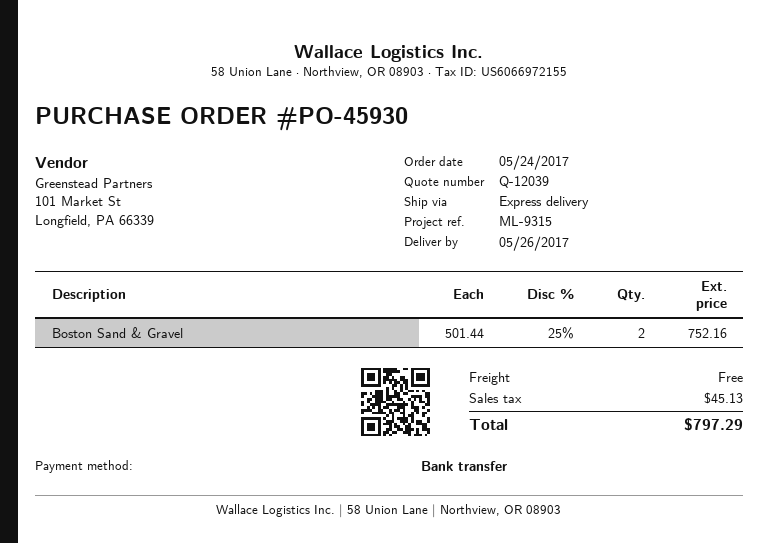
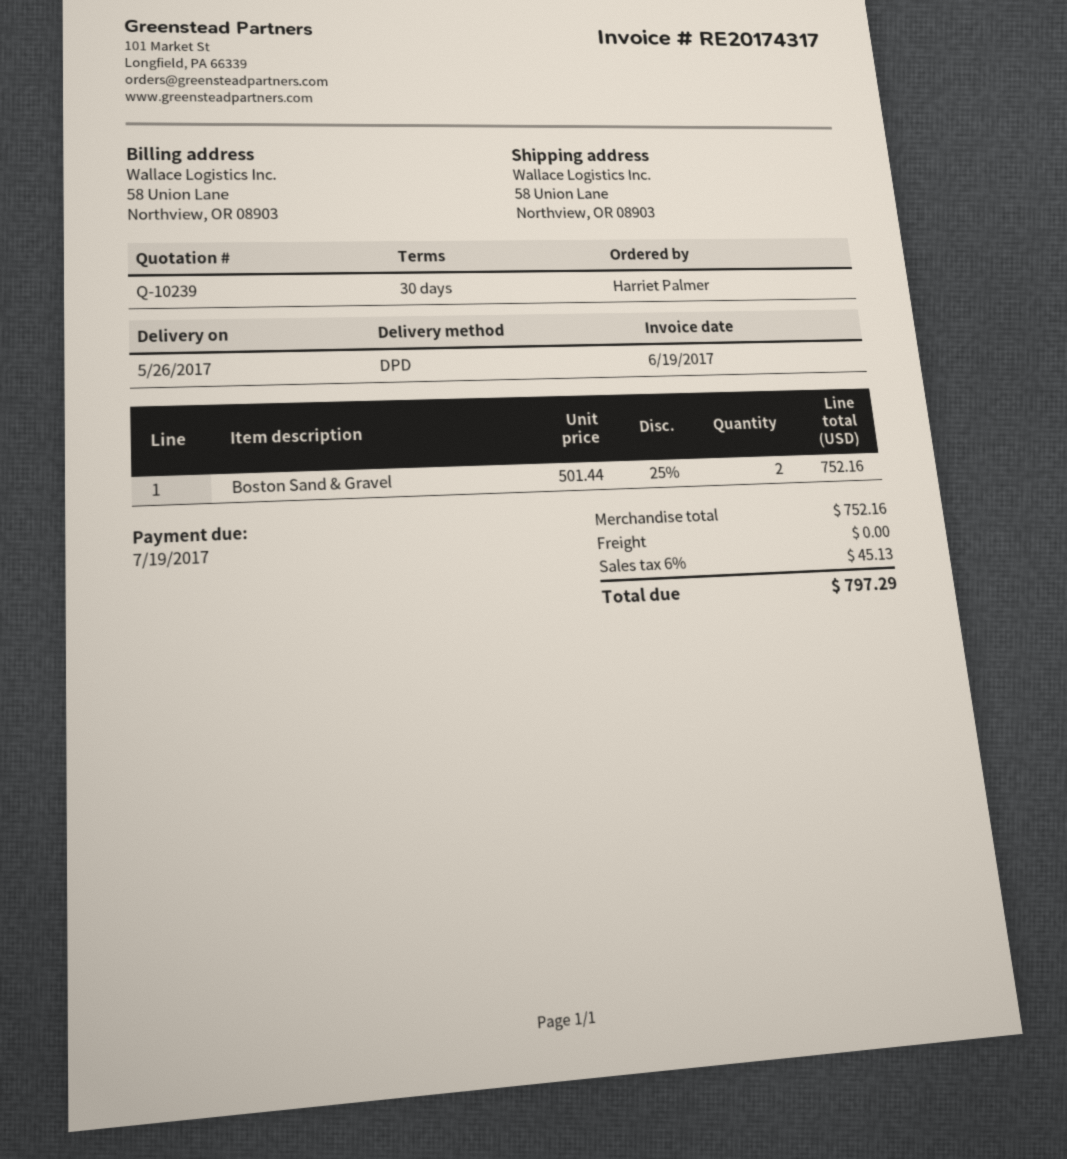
quote number: Q-12039 -> Q-10239
shipping method: express -> DPD

